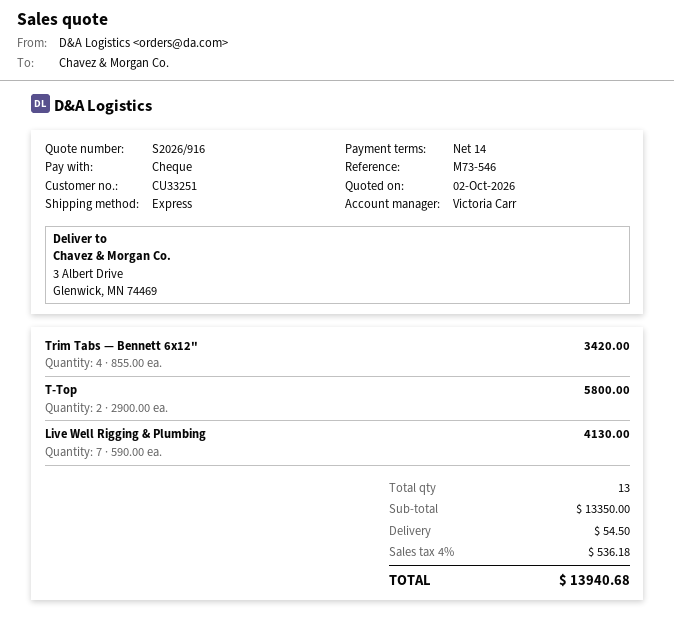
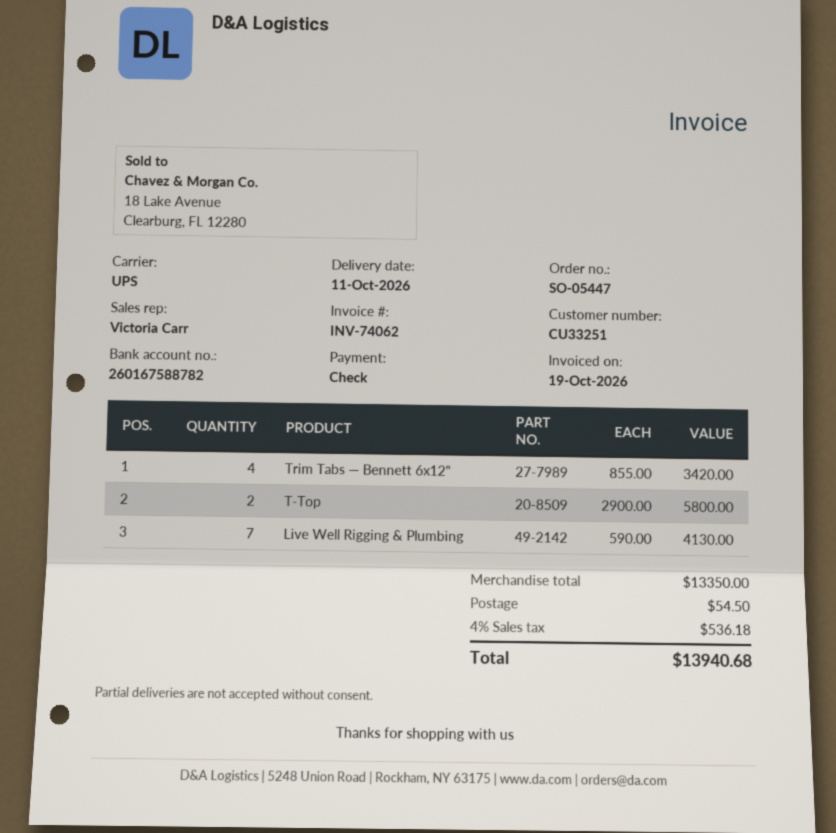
shipping method: express -> UPS

